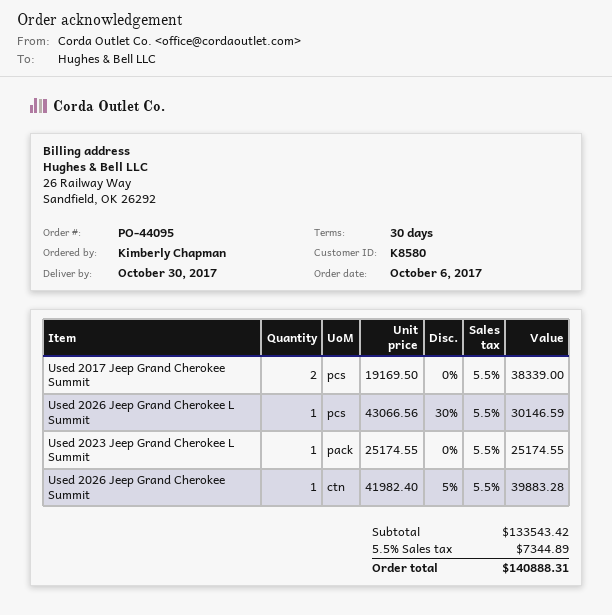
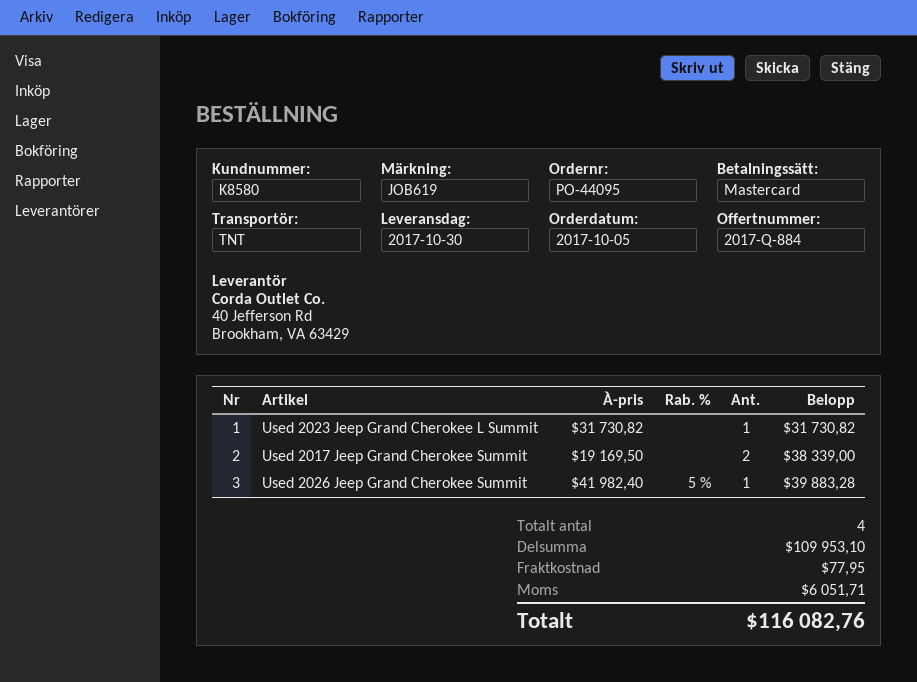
order date: 2017-10-06 -> 2017-10-05
Used 2026 Jeep Grand Cherokee L Summit: 1 x 43066.56 - 30% = 30146.59 -> none
Used 2023 Jeep Grand Cherokee L Summit: 1 x 25174.55 = 25174.55 -> 1 x 31730.82 = 31730.82
subtotal: 133543.42 -> 109953.10
shipping: none -> 77.95
tax: 7344.89 -> 6051.71
total: 140888.31 -> 116082.76

